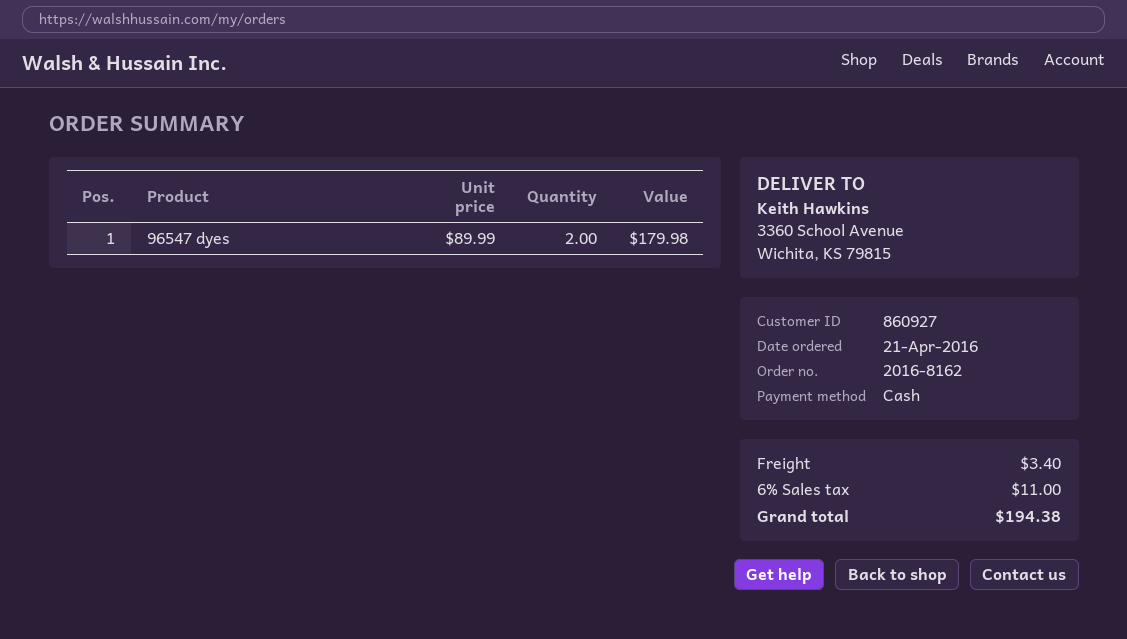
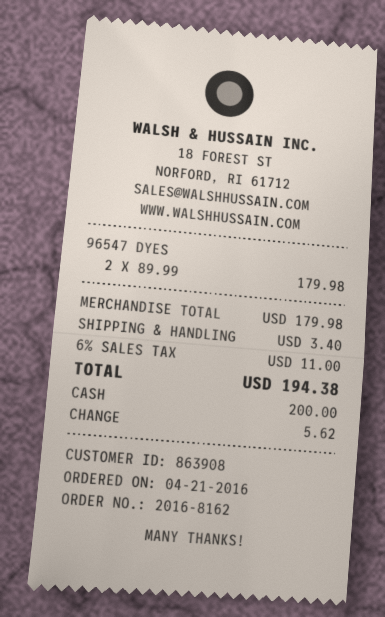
customer number: 860927 -> 863908

